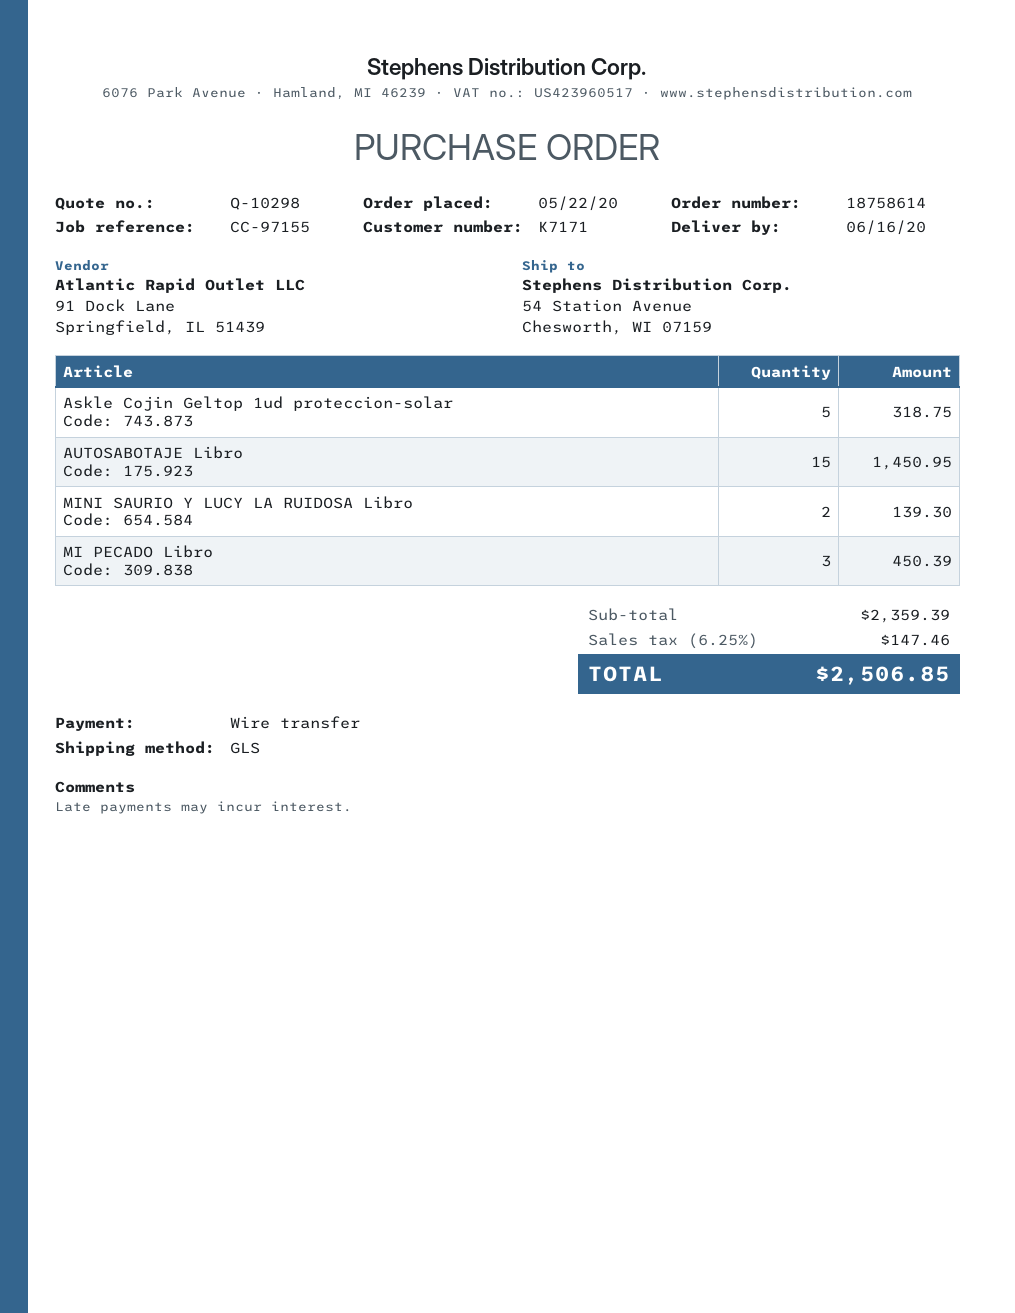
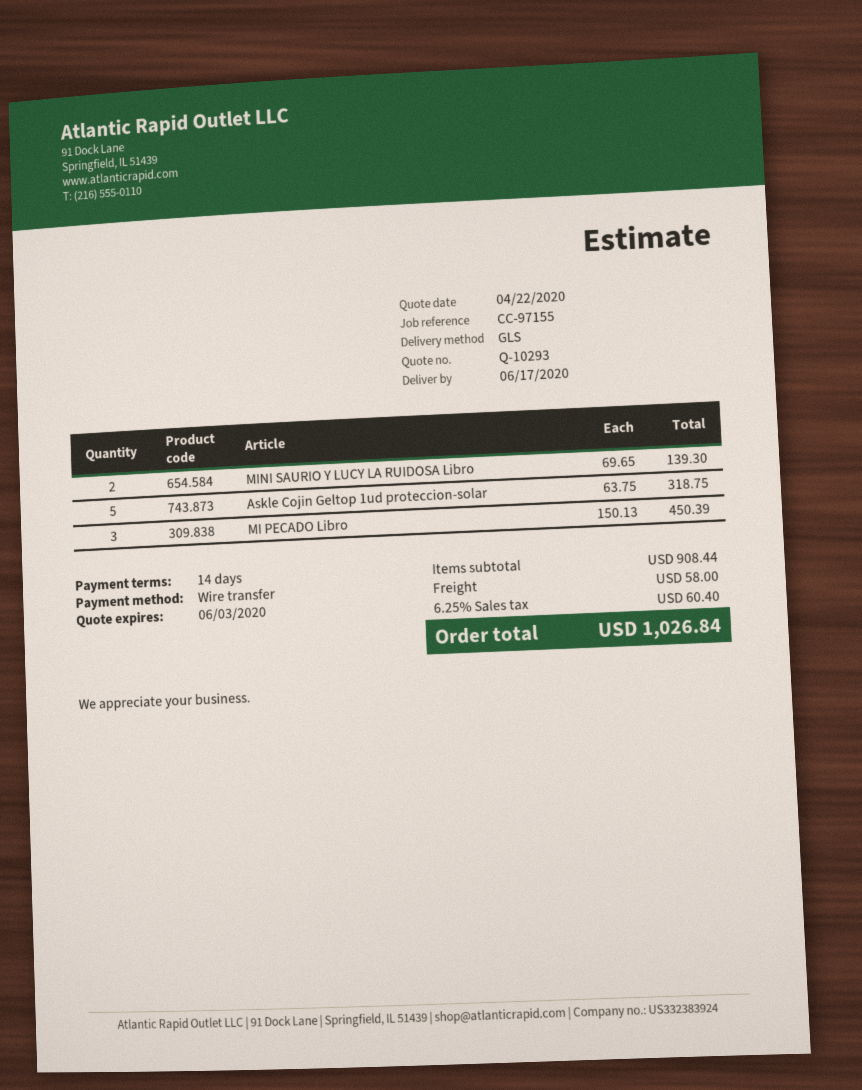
quote number: Q-10298 -> Q-10293
delivery date: 2020-06-16 -> 2020-06-17
AUTOSABOTAJE Libro: 15 for 1450.95 -> none
subtotal: 2359.39 -> 908.44
shipping: none -> 58.00
tax: 6.25% = 147.46 -> 6.25% = 60.40
total: 2506.85 -> 1026.84

